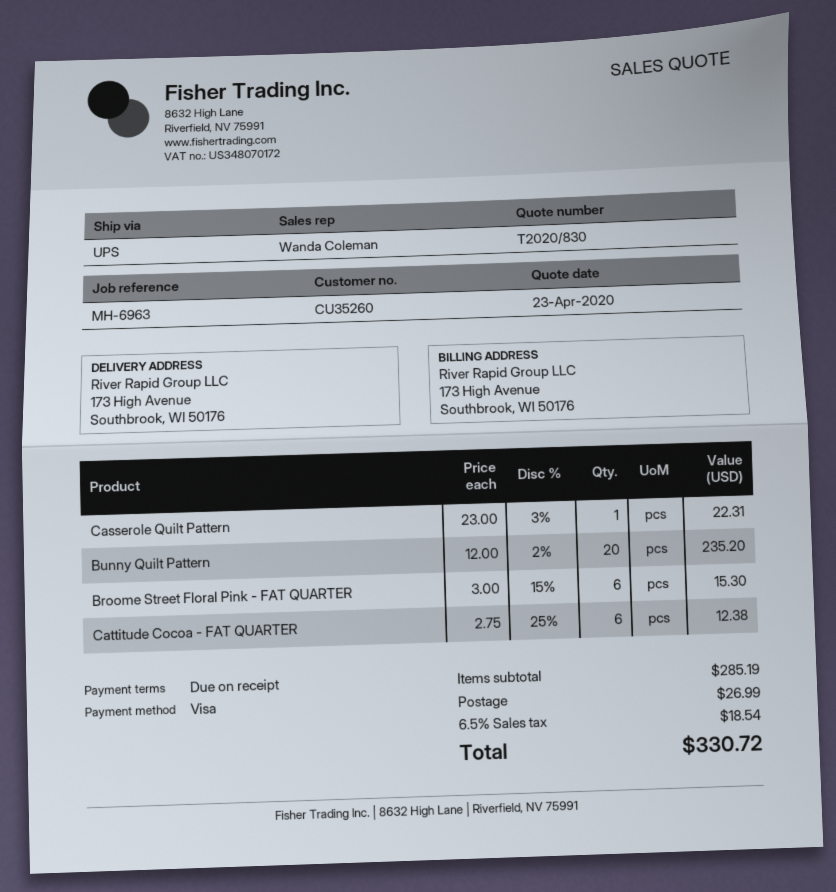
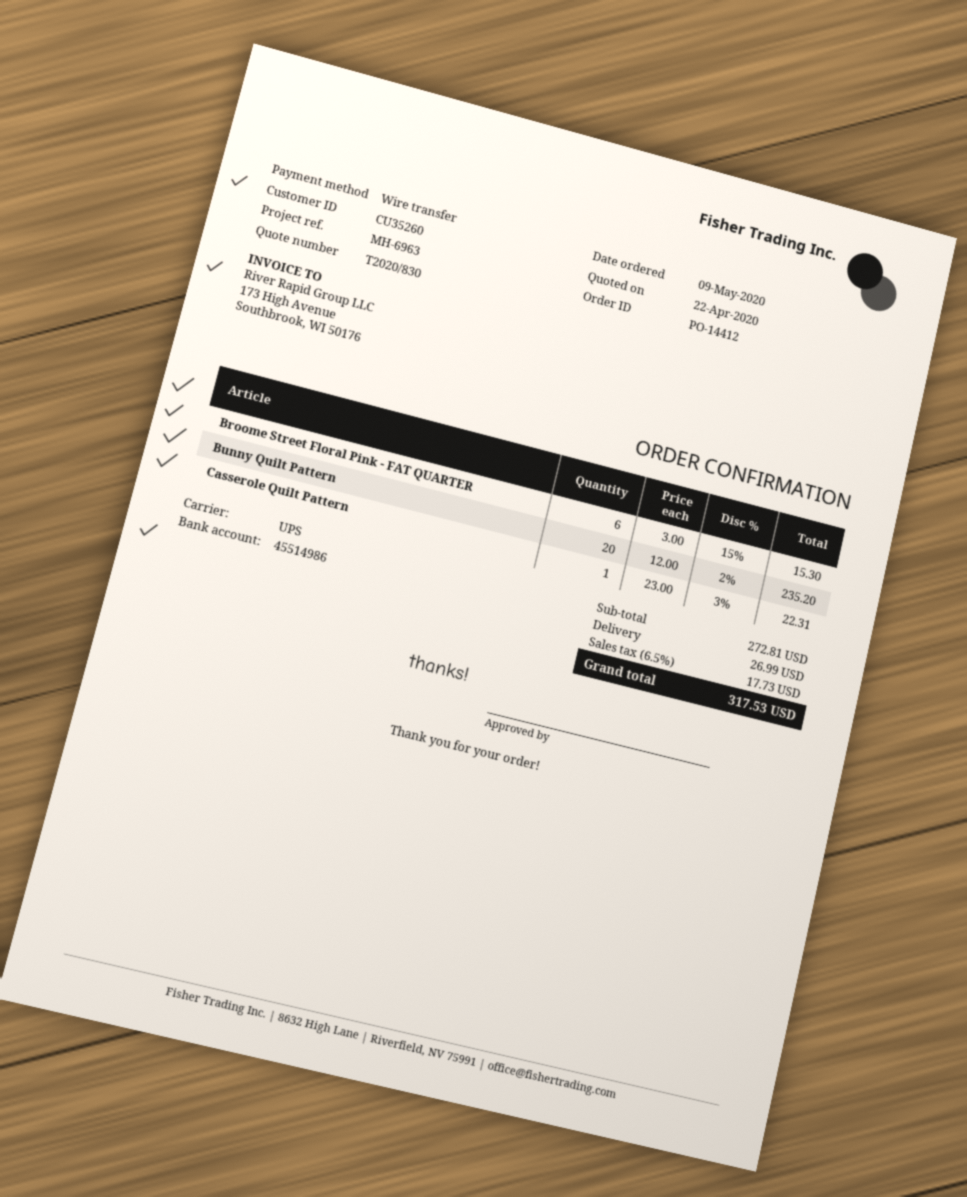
quote date: 2020-04-23 -> 2020-04-22
payment method: Visa -> bank transfer
Cattitude Cocoa - FAT QUARTER: 6 x 2.75 - 25% = 12.38 -> none
subtotal: 285.19 -> 272.81
tax: 6.5% = 18.54 -> 6.5% = 17.73
total: 330.72 -> 317.53

